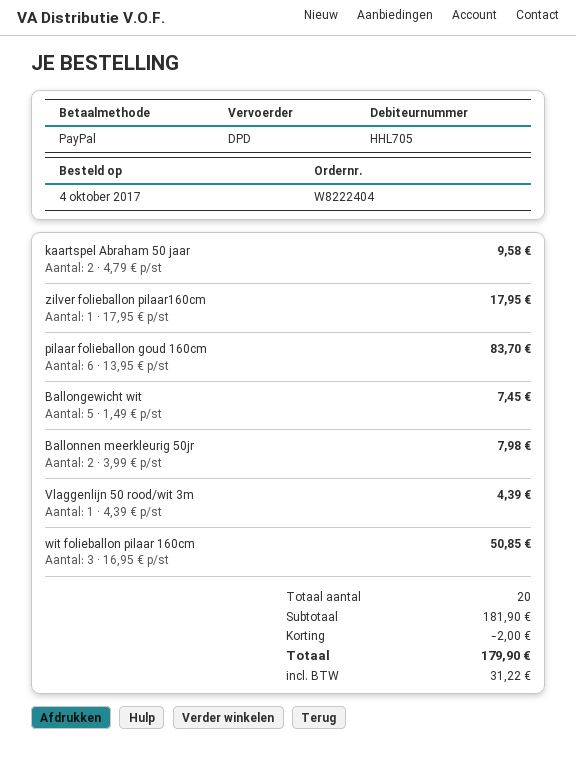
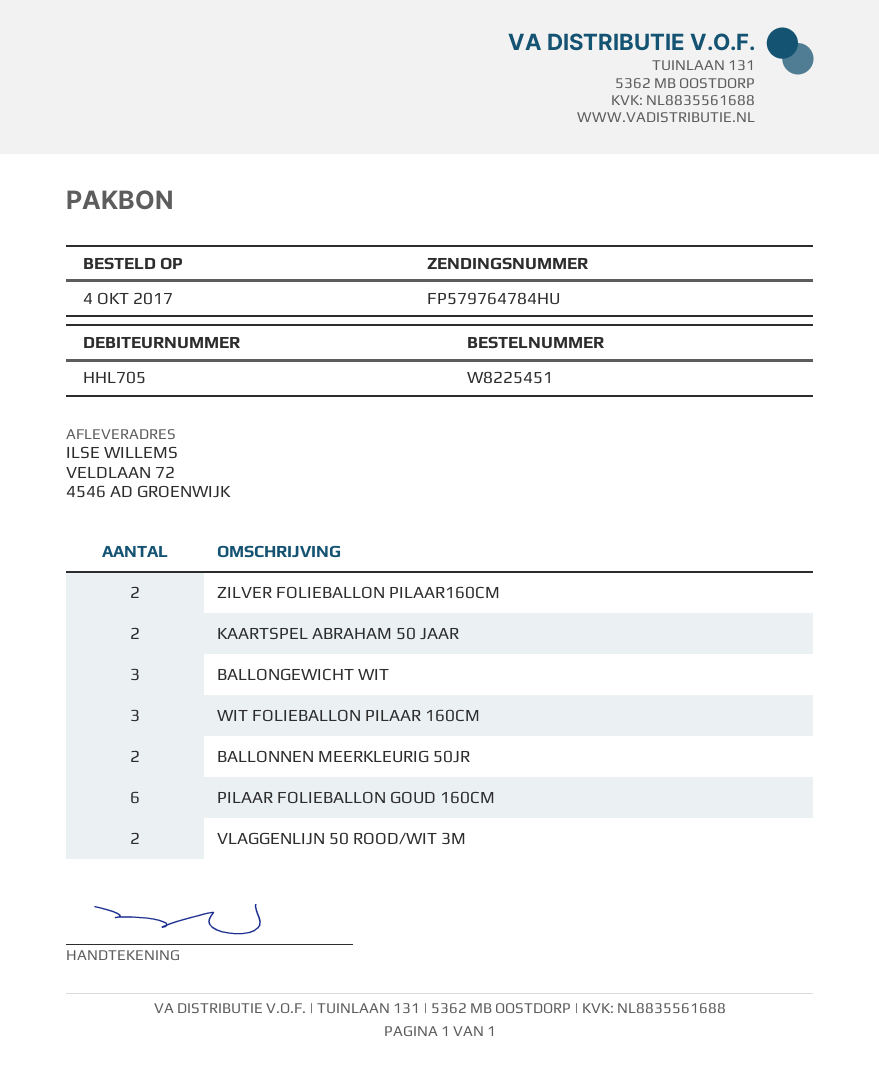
order number: W8222404 -> W8225451
zilver folieballon pilaar160cm: 1 -> 2
Ballongewicht wit: 5 -> 3
Vlaggenlijn 50 rood/wit 3m: 1 -> 2

